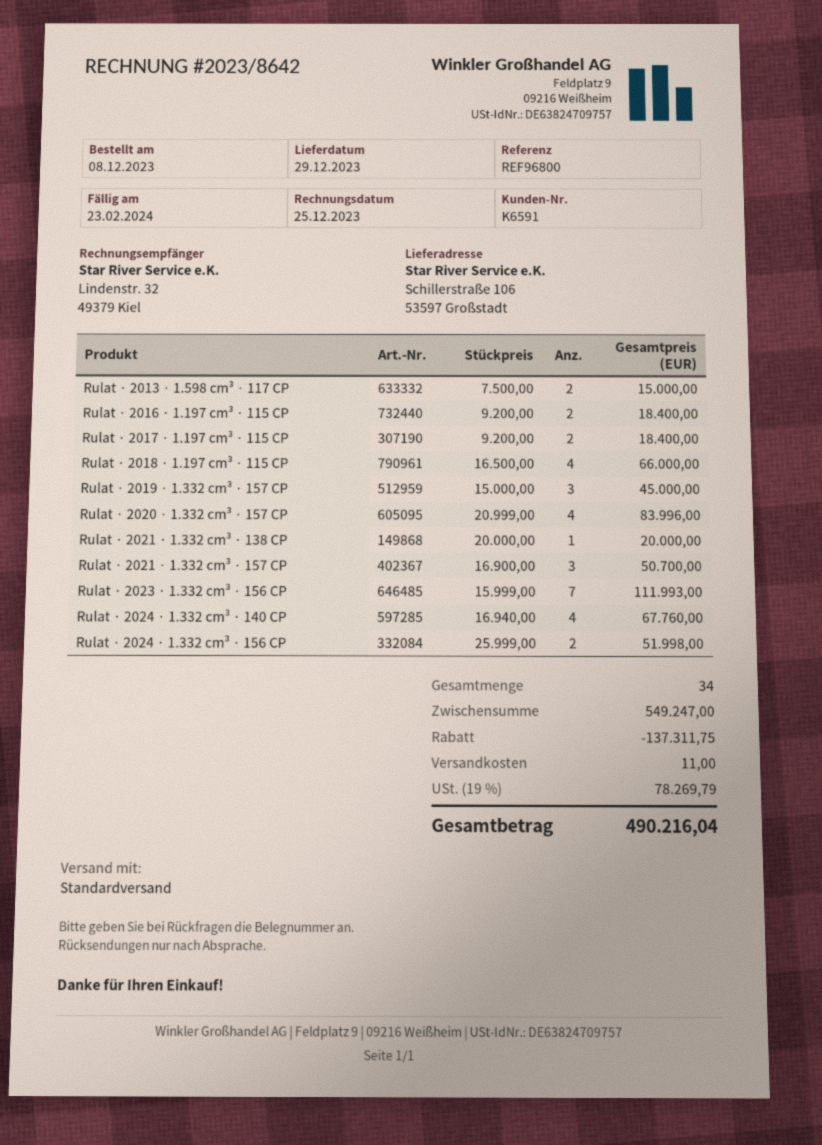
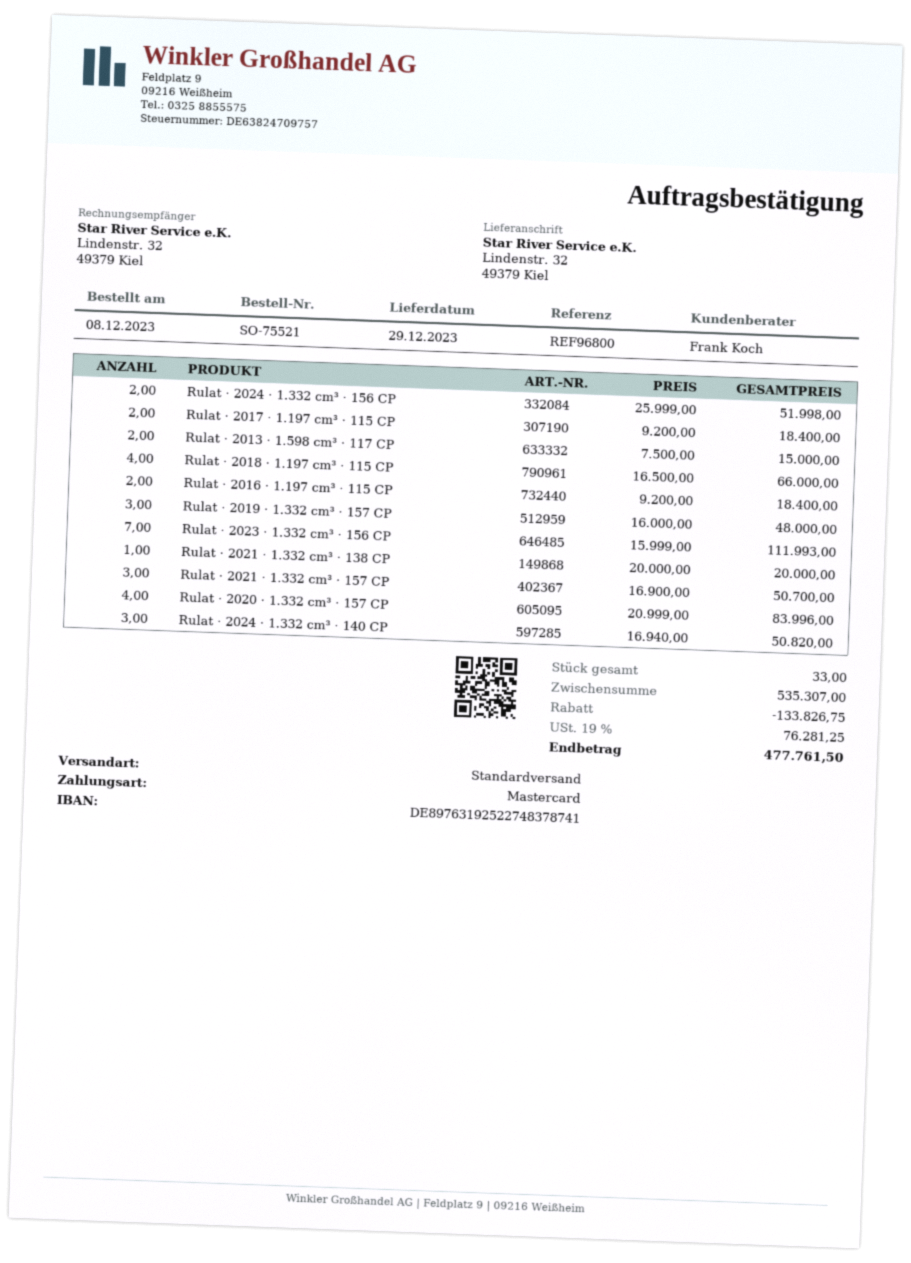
ship to: Schillerstraße 106, 53597 Großstadt -> Lindenstr. 32, 49379 Kiel
Rulat · 2019 · 1.332 cm³ · 157 CP: 3 x 15000.00 = 45000.00 -> 3 x 16000.00 = 48000.00
Rulat · 2024 · 1.332 cm³ · 140 CP: 4 x 16940.00 = 67760.00 -> 3 x 16940.00 = 50820.00
total quantity: 34 -> 33
subtotal: 549247.00 -> 535307.00
discount: 137311.75 -> 133826.75
shipping: 11.00 -> none
tax: 19% = 78269.79 -> 19% = 76281.25
total: 490216.04 -> 477761.50

